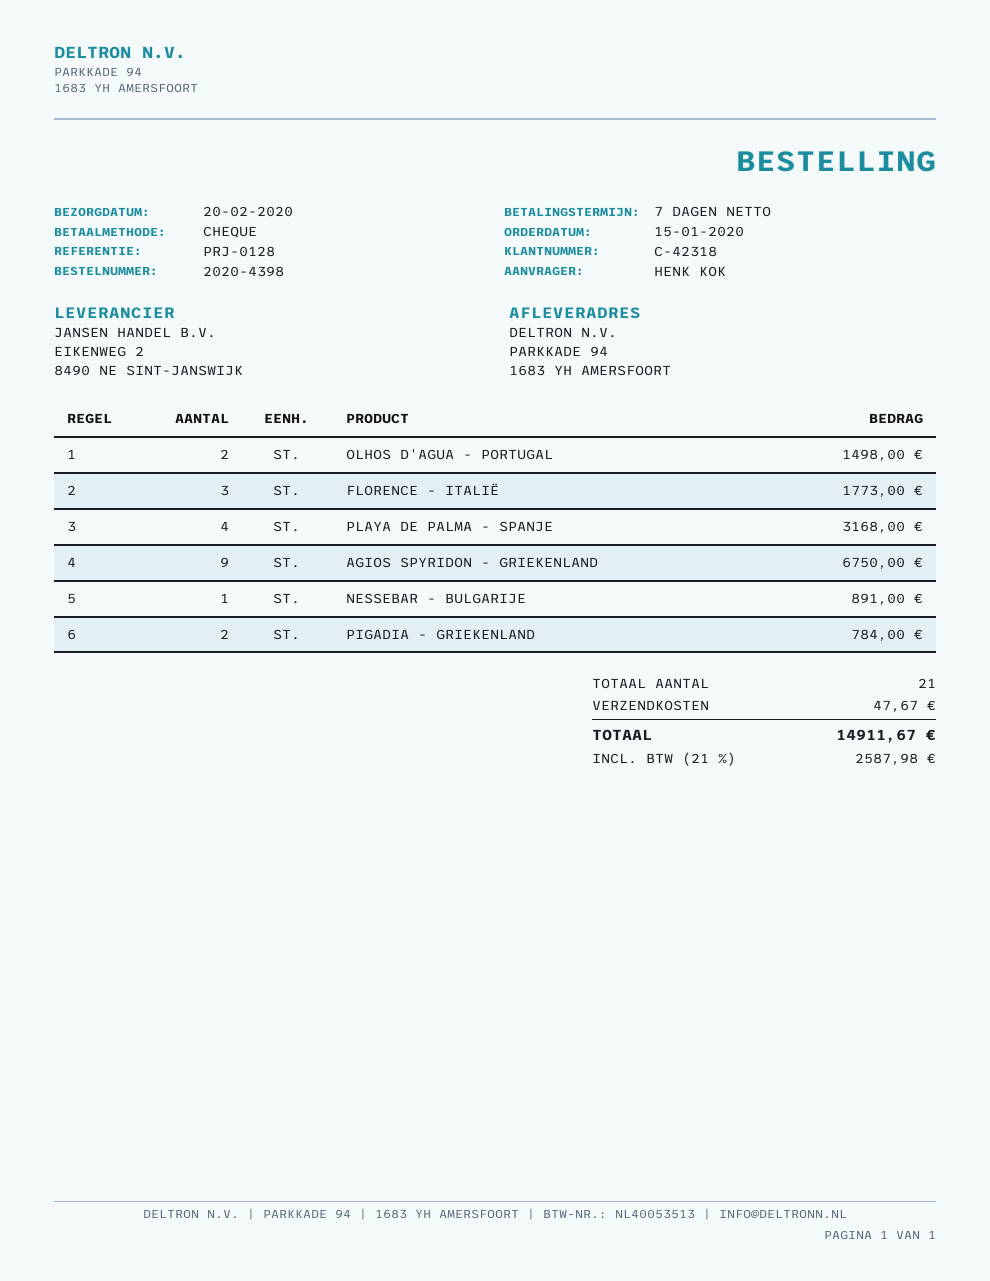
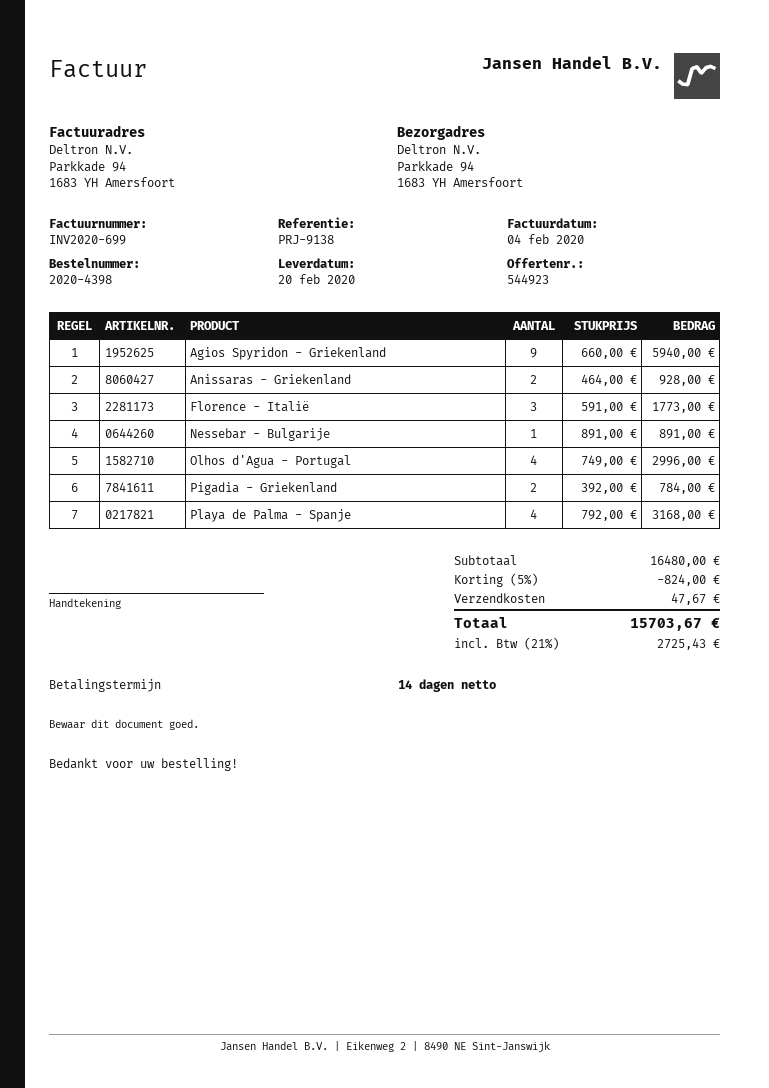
payment terms: 7 days -> 14 days
reference: PRJ-0128 -> PRJ-9138
OLHOS D'AGUA - PORTUGAL: 2 for 1498.00 -> 4 for 2996.00
AGIOS SPYRIDON - GRIEKENLAND: 9 for 6750.00 -> 9 for 5940.00
Anissaras - Griekenland: none -> 2 for 928.00
discount: none -> 5% = 824.00
tax: 21% = 2587.98 -> 21% = 2725.43
total: 14911.67 -> 15703.67

